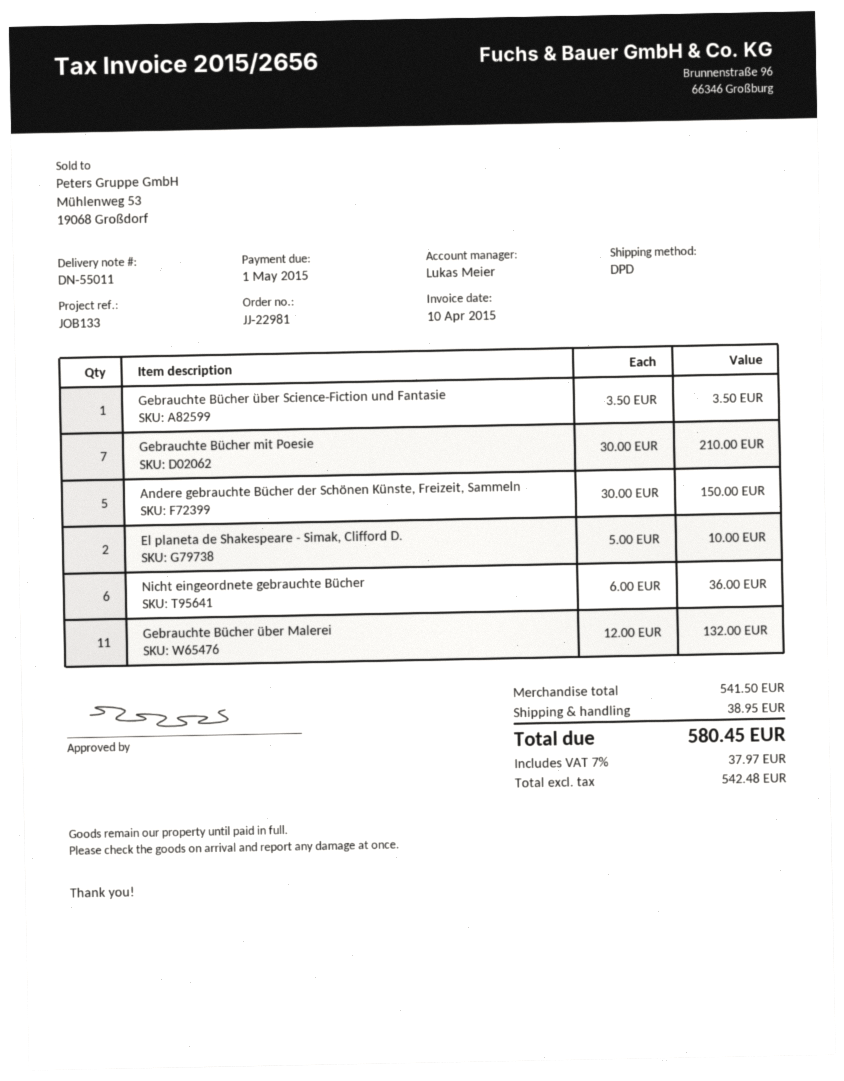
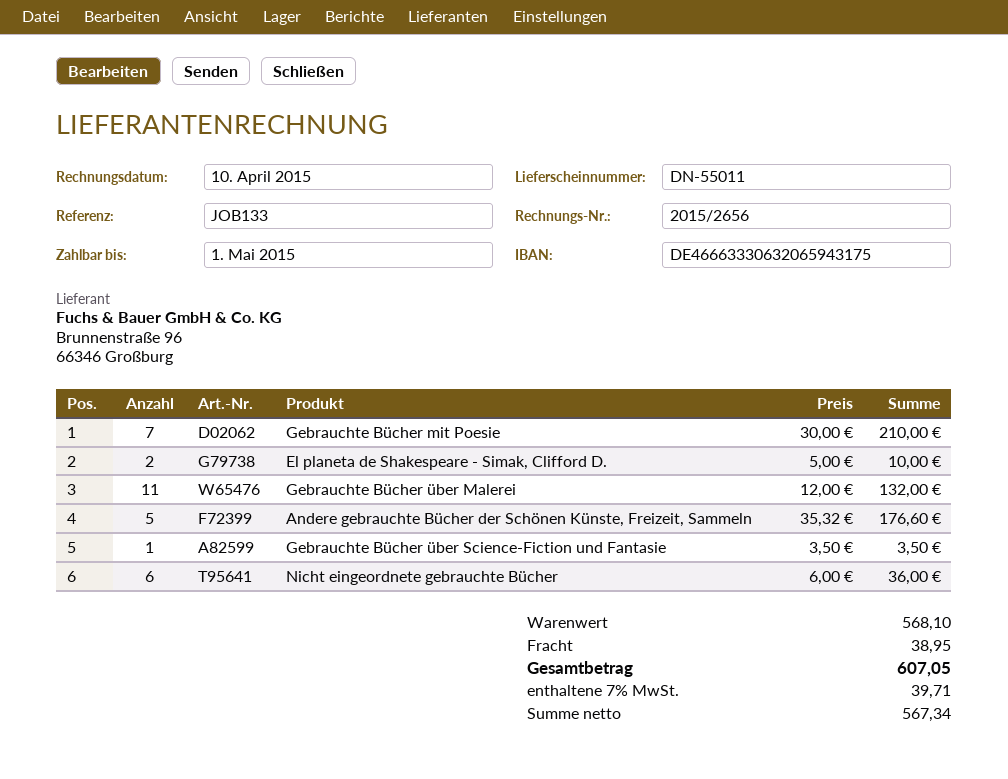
Andere gebrauchte Bücher der Schönen Künste, Freizeit, Sammeln: 5 x 30.00 = 150.00 -> 5 x 35.32 = 176.60
subtotal: 541.50 -> 568.10
net: 542.48 -> 567.34
tax: 7% = 37.97 -> 7% = 39.71
total: 580.45 -> 607.05

